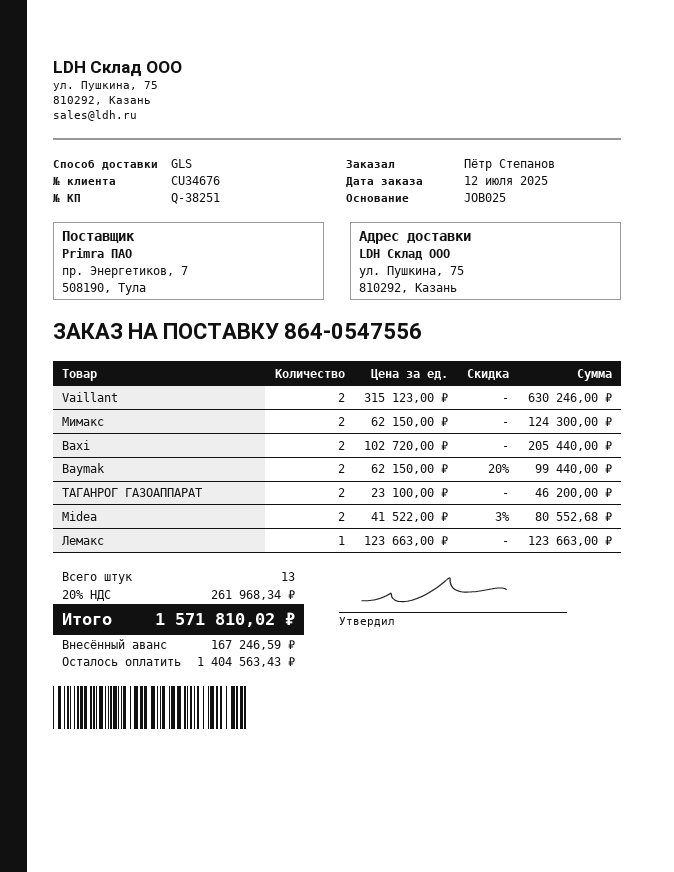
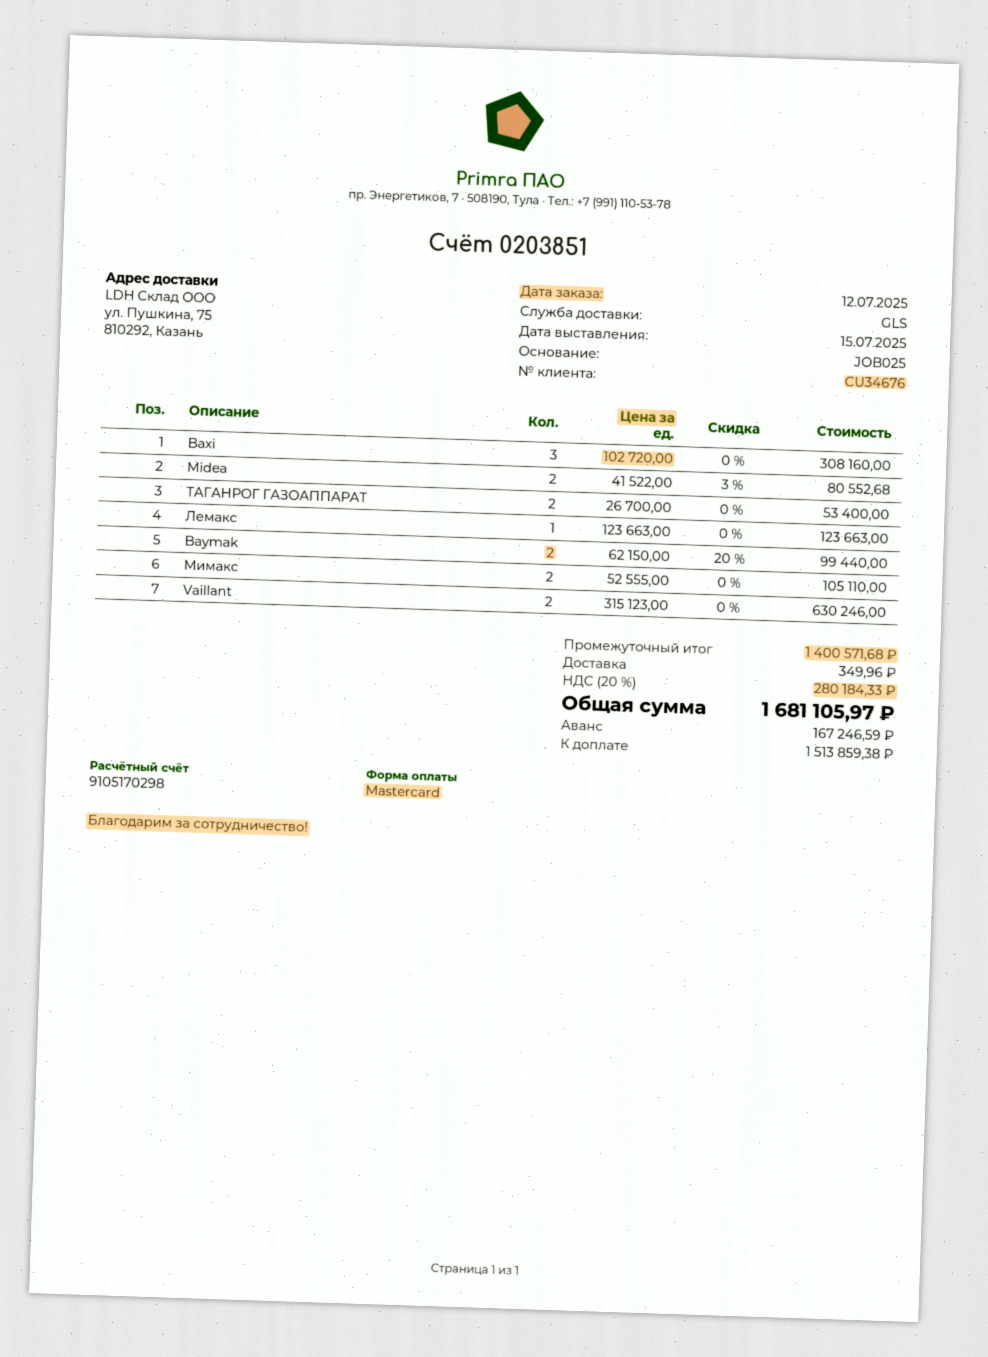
Мимакс: 2 x 62150.00 = 124300.00 -> 2 x 52555.00 = 105110.00
Baxi: 2 x 102720.00 = 205440.00 -> 3 x 102720.00 = 308160.00
ТАГАНРОГ ГАЗОАППАРАТ: 2 x 23100.00 = 46200.00 -> 2 x 26700.00 = 53400.00
shipping: none -> 349.96
tax: 20% = 261968.34 -> 20% = 280184.33
total: 1571810.02 -> 1681105.97
balance: 1404563.43 -> 1513859.38

